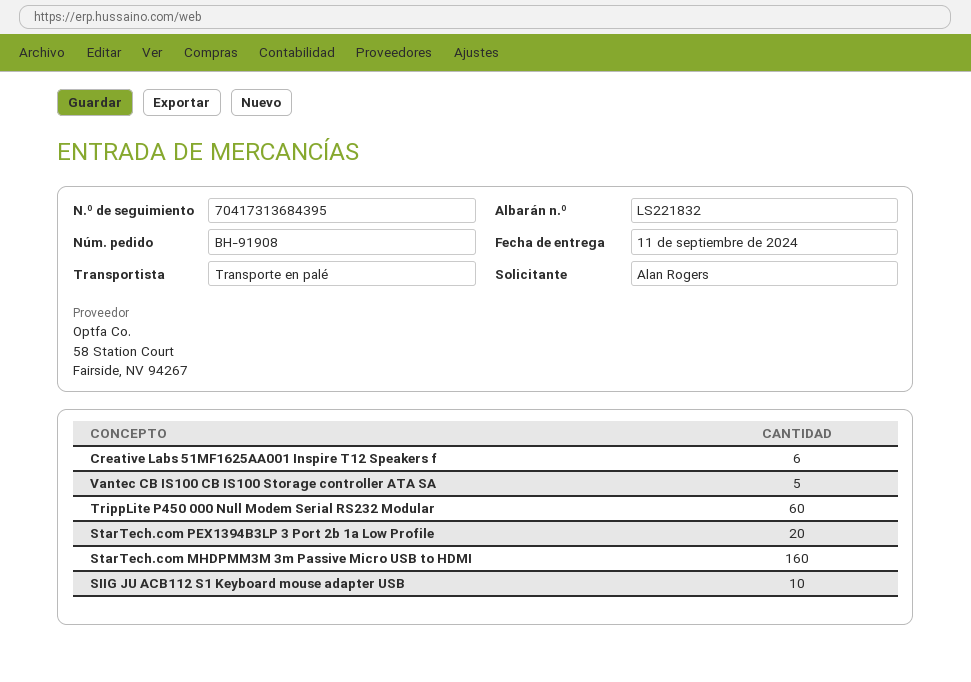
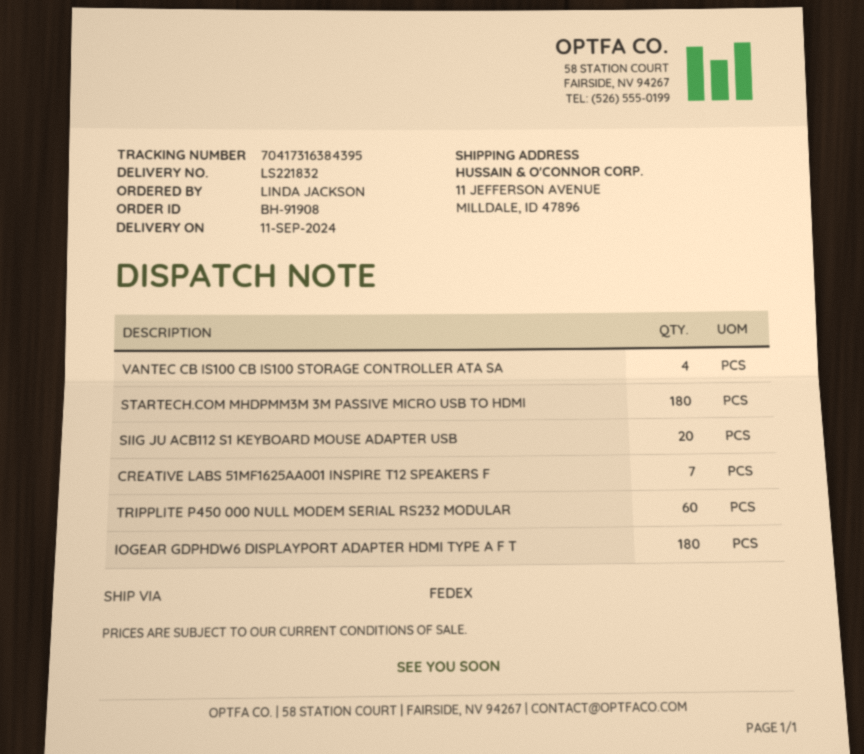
ordered by: Alan Rogers -> LINDA JACKSON
shipping method: pallet freight -> FedEx
tracking number: 70417313684395 -> 70417316384395
Creative Labs 51MF1625AA001 Inspire T12 Speakers f: 6 -> 7
Vantec CB IS100 CB IS100 Storage controller ATA SA: 5 -> 4
StarTech.com PEX1394B3LP 3 Port 2b 1a Low Profile: 20 -> none
StarTech.com MHDPMM3M 3m Passive Micro USB to HDMI: 160 -> 180
SIIG JU ACB112 S1 Keyboard mouse adapter USB: 10 -> 20
IOGEAR GDPHDW6 DISPLAYPORT ADAPTER HDMI TYPE A F T: none -> 180

